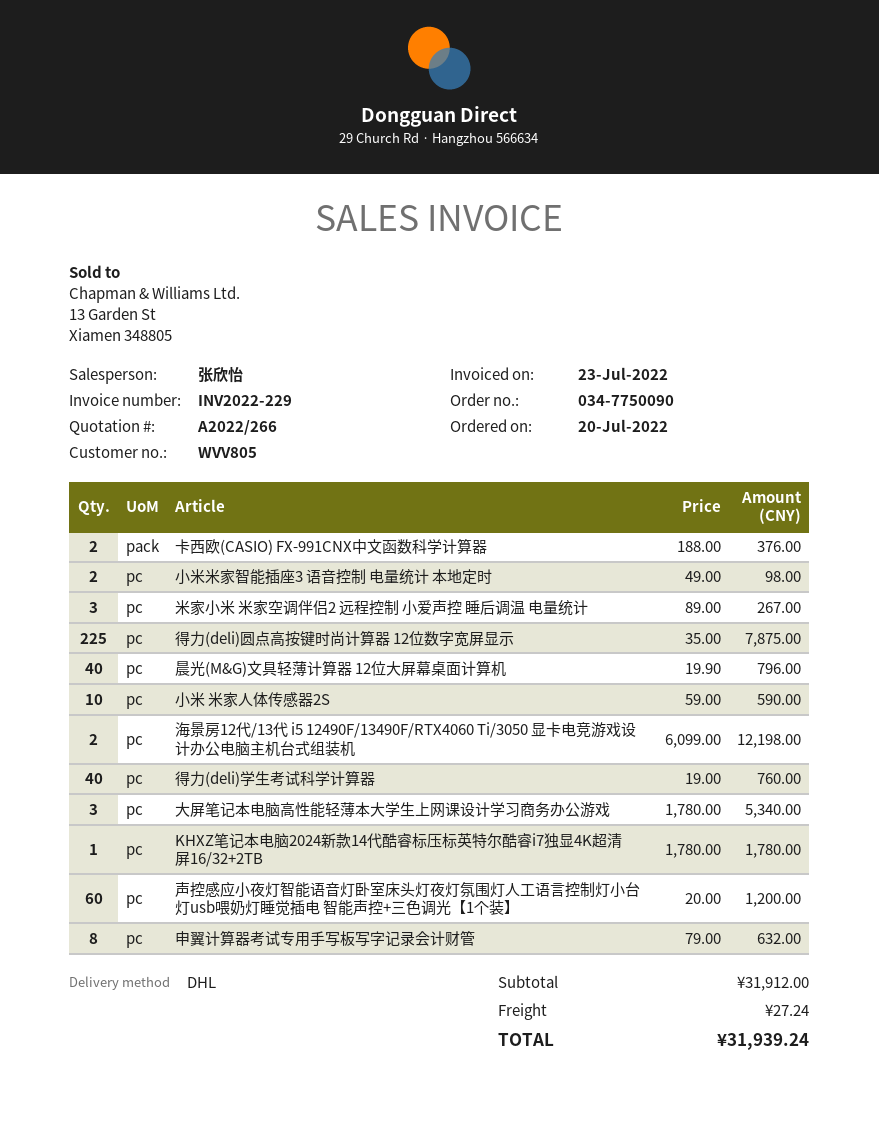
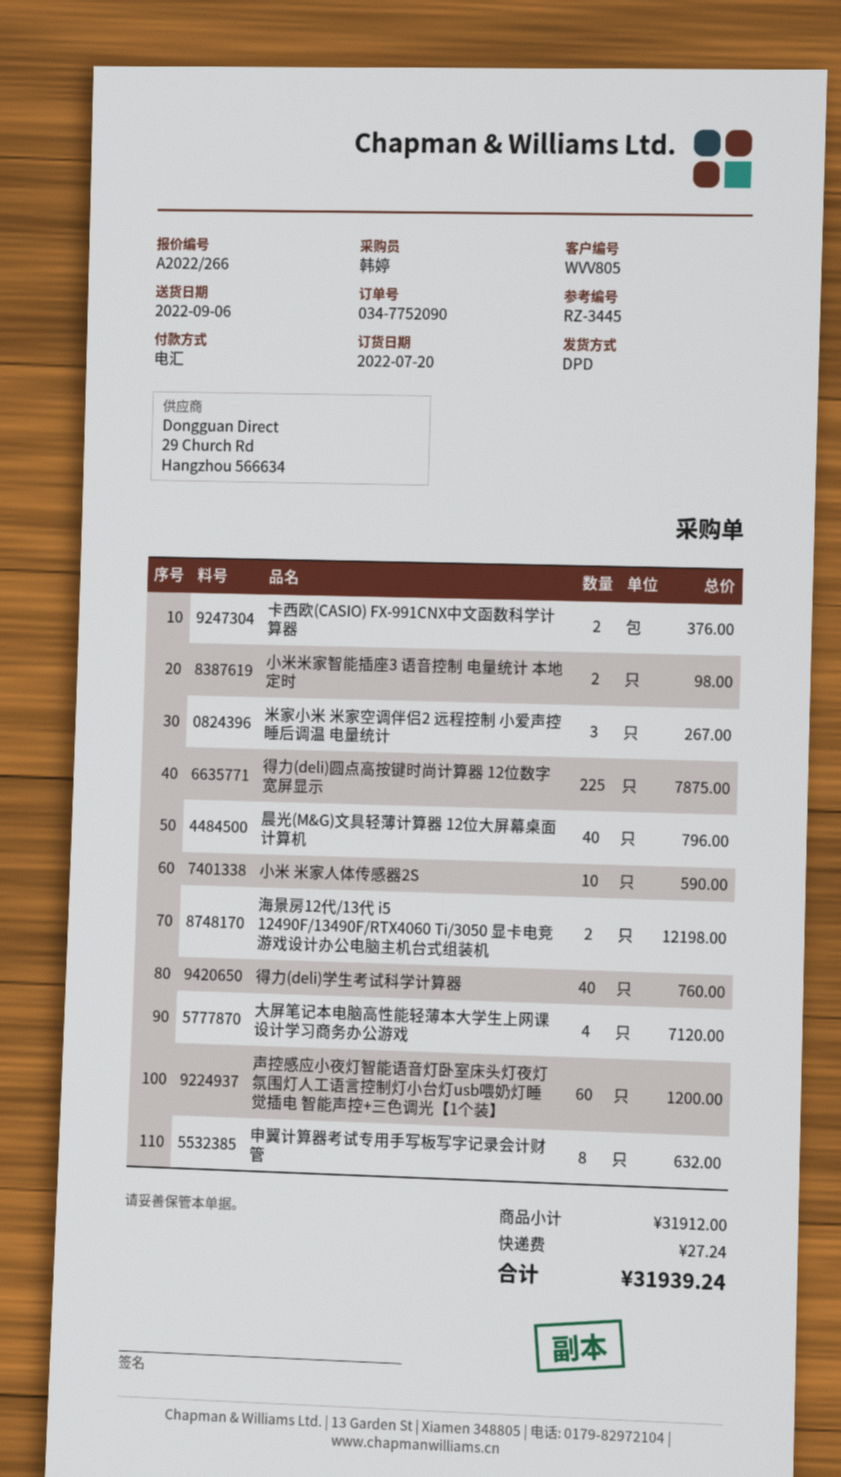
order number: 034-7750090 -> 034-7752090
shipping method: DHL -> DPD
大屏笔记本电脑高性能轻薄本大学生上网课设计学习商务办公游戏: 3 for 5340.00 -> 4 for 7120.00
KHXZ笔记本电脑2024新款14代酷睿标压标英特尔酷睿i7独显4K超清屏16/32+2TB: 1 for 1780.00 -> none

